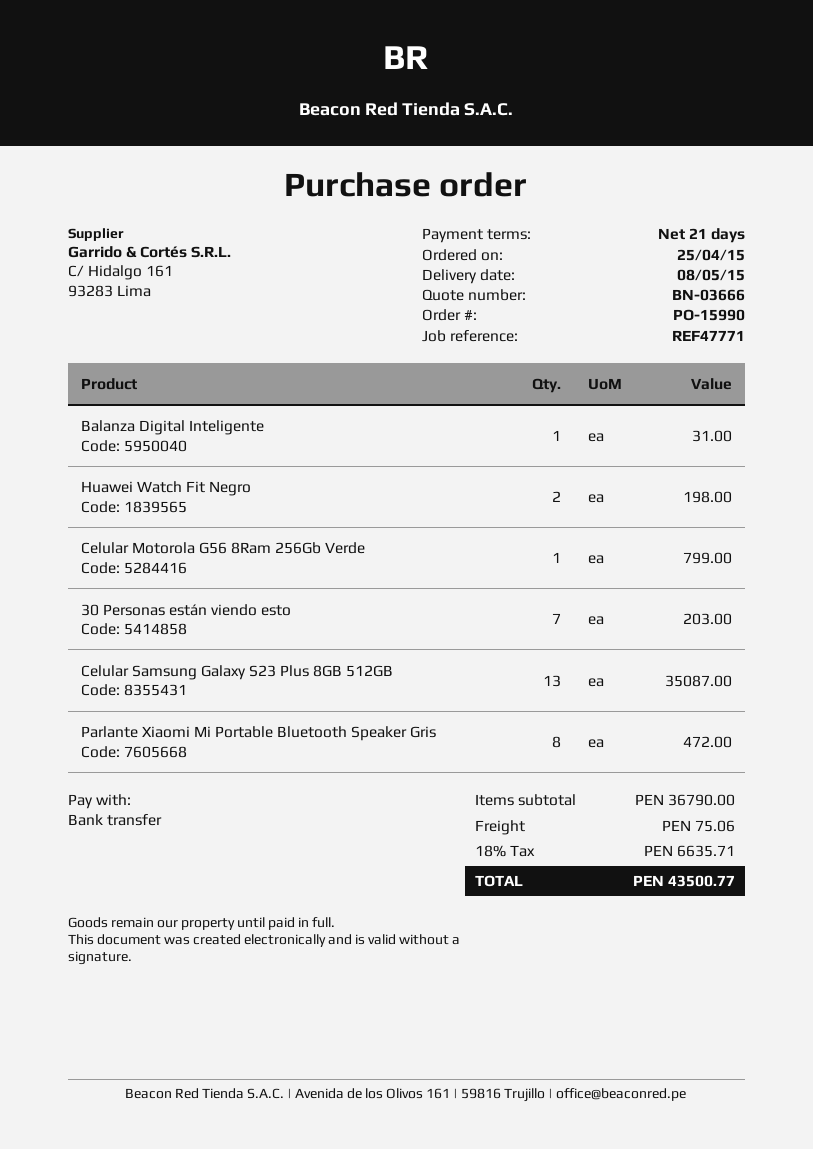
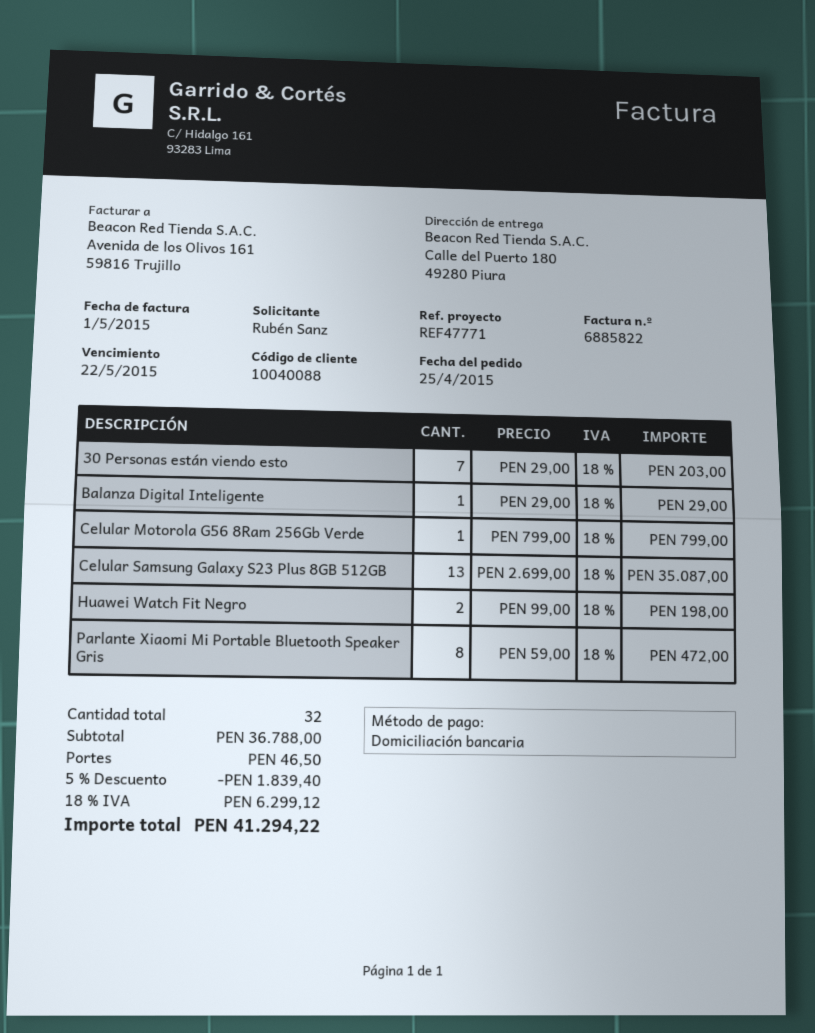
payment method: bank transfer -> direct debit
Balanza Digital Inteligente: 1 for 31.00 -> 1 for 29.00
subtotal: 36790.00 -> 36788.00
discount: none -> 5% = 1839.40
shipping: 75.06 -> 46.50
tax: 18% = 6635.71 -> 18% = 6299.12
total: 43500.77 -> 41294.22

